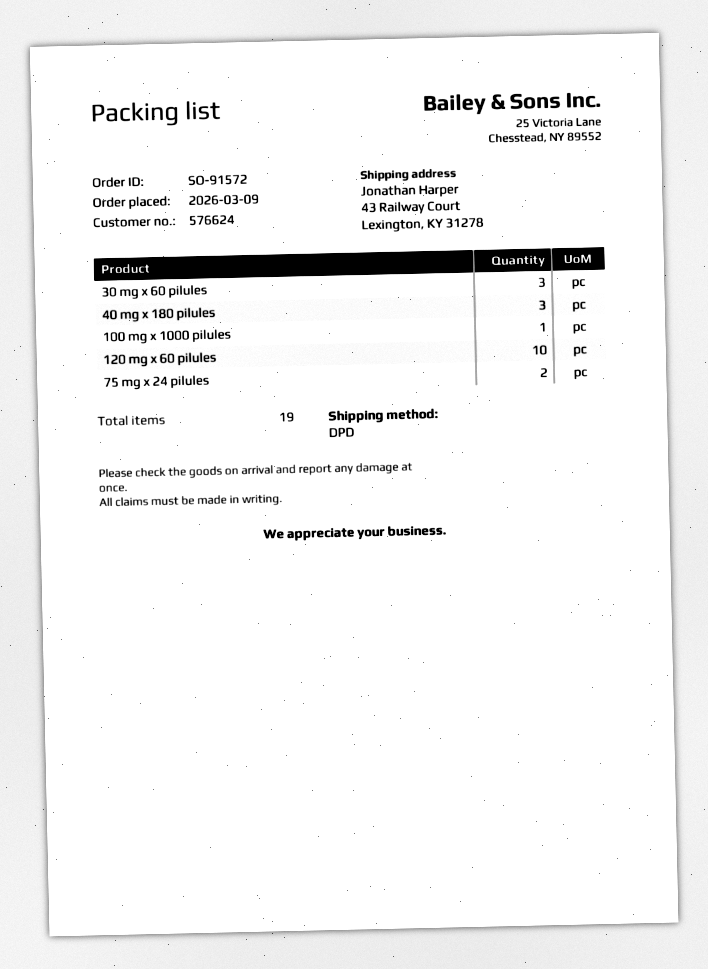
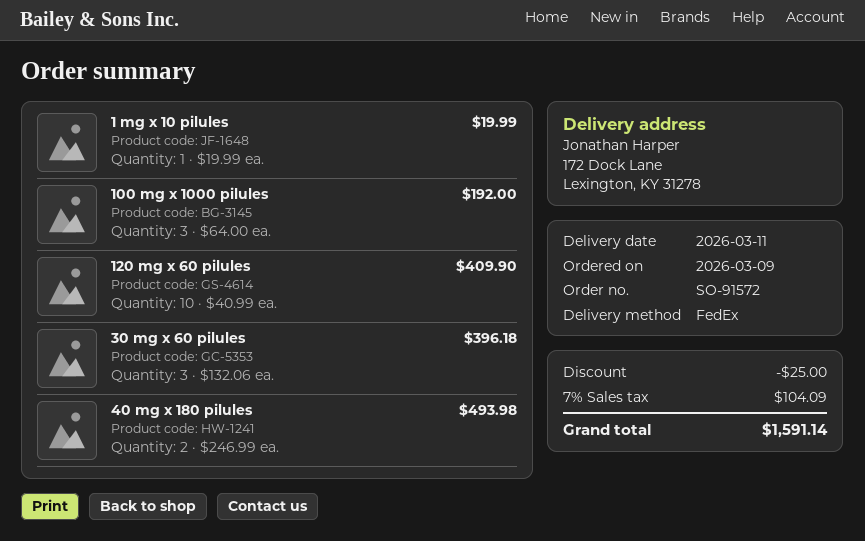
shipping method: DPD -> FedEx
ship to: 43 Railway Court, Lexington, KY 31278 -> 172 Dock Lane, Lexington, KY 31278
40 mg x 180 pilules: 3 -> 2
100 mg x 1000 pilules: 1 -> 3
75 mg x 24 pilules: 2 -> none
1 mg x 10 pilules: none -> 1

